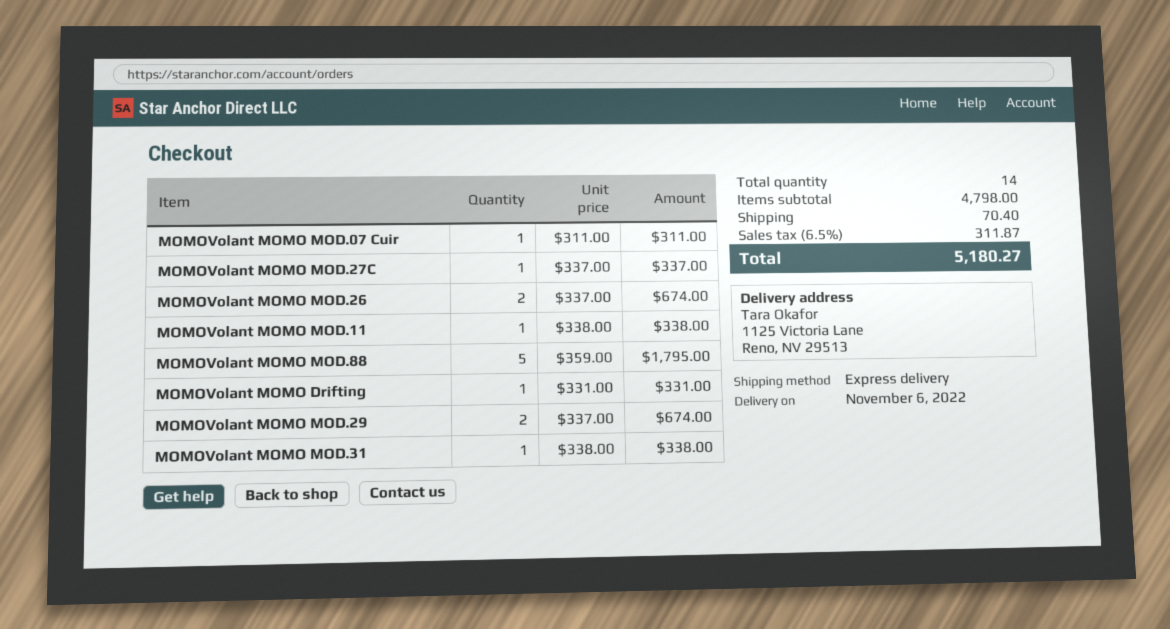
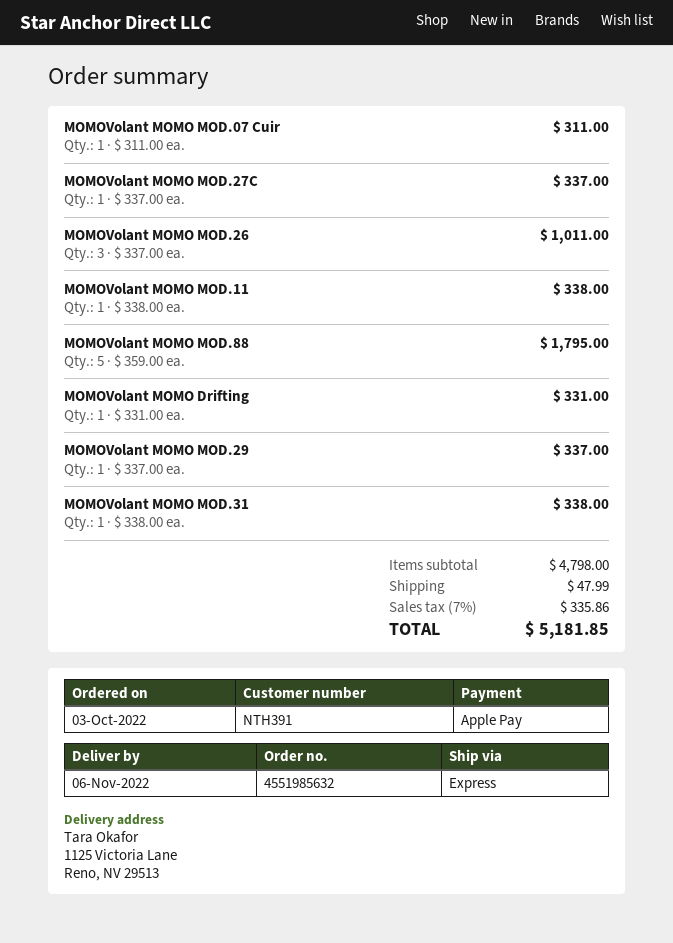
MOMOVolant MOMO MOD.26: 2 x 337.00 = 674.00 -> 3 x 337.00 = 1011.00
MOMOVolant MOMO MOD.29: 2 x 337.00 = 674.00 -> 1 x 337.00 = 337.00
shipping: 70.40 -> 47.99
tax: 6.5% = 311.87 -> 7% = 335.86
total: 5180.27 -> 5181.85

